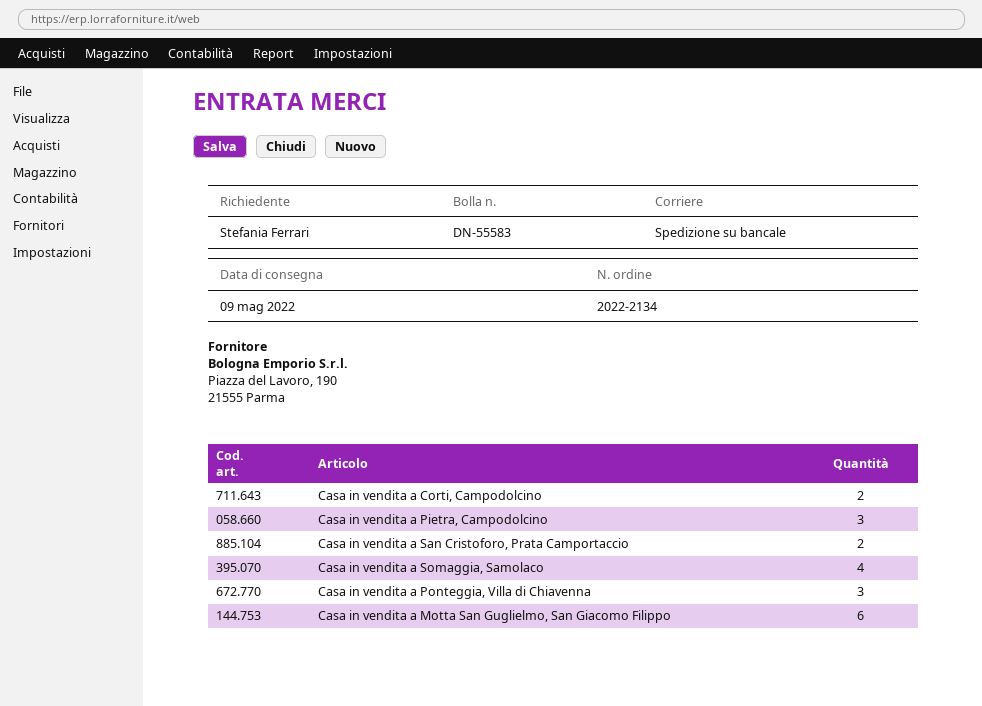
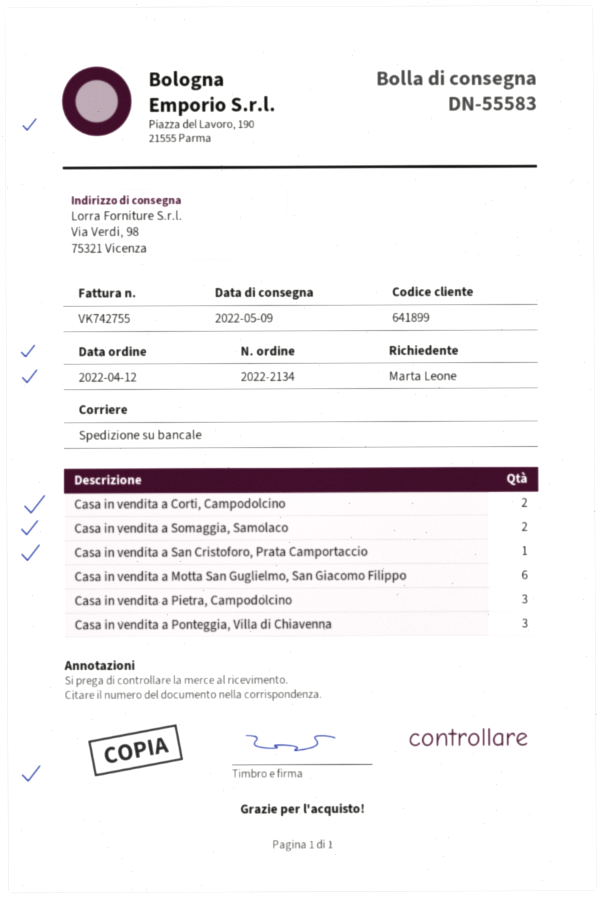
ordered by: Stefania Ferrari -> Marta Leone
Casa in vendita a San Cristoforo, Prata Camportaccio: 2 -> 1
Casa in vendita a Somaggia, Samolaco: 4 -> 2

